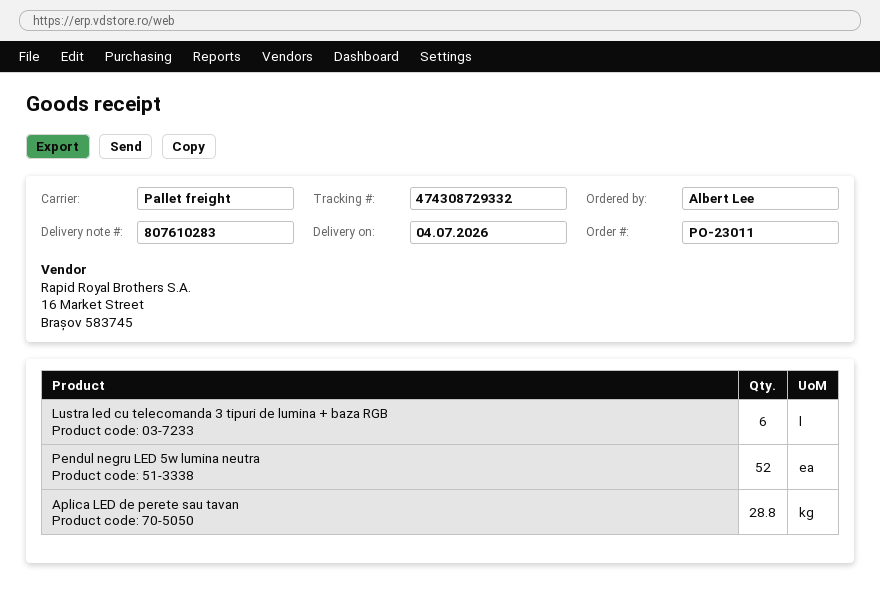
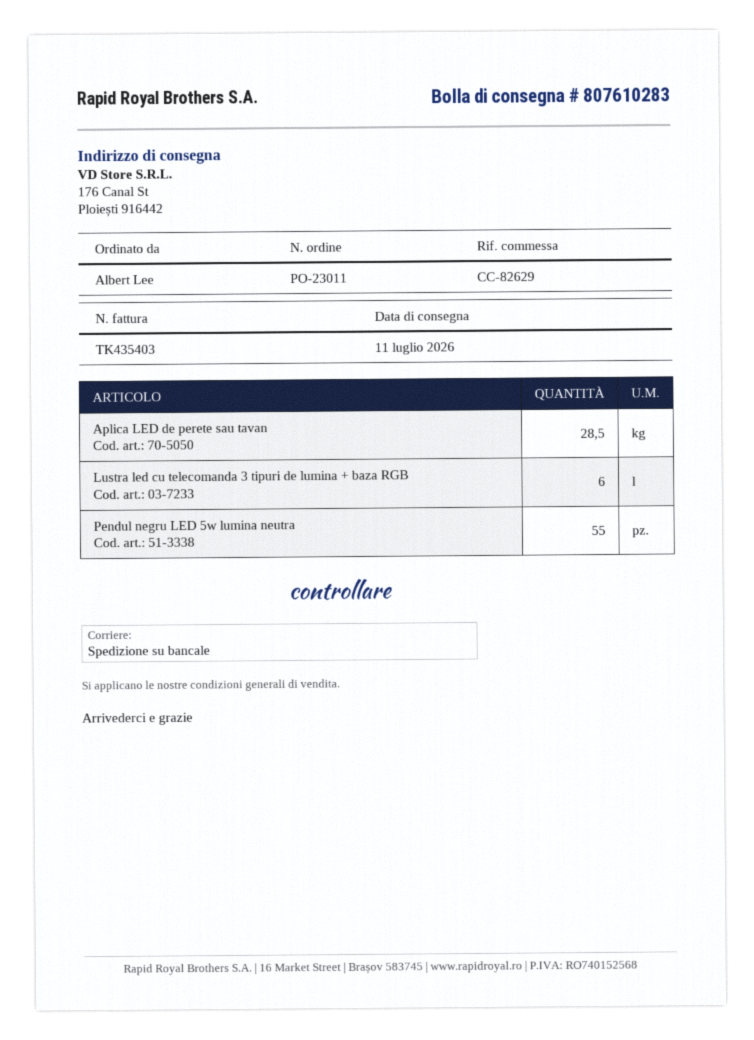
delivery date: 2026-07-04 -> 2026-07-11
Pendul negru LED 5w lumina neutra: 52 -> 55
Aplica LED de perete sau tavan: 28.8 -> 28.5

